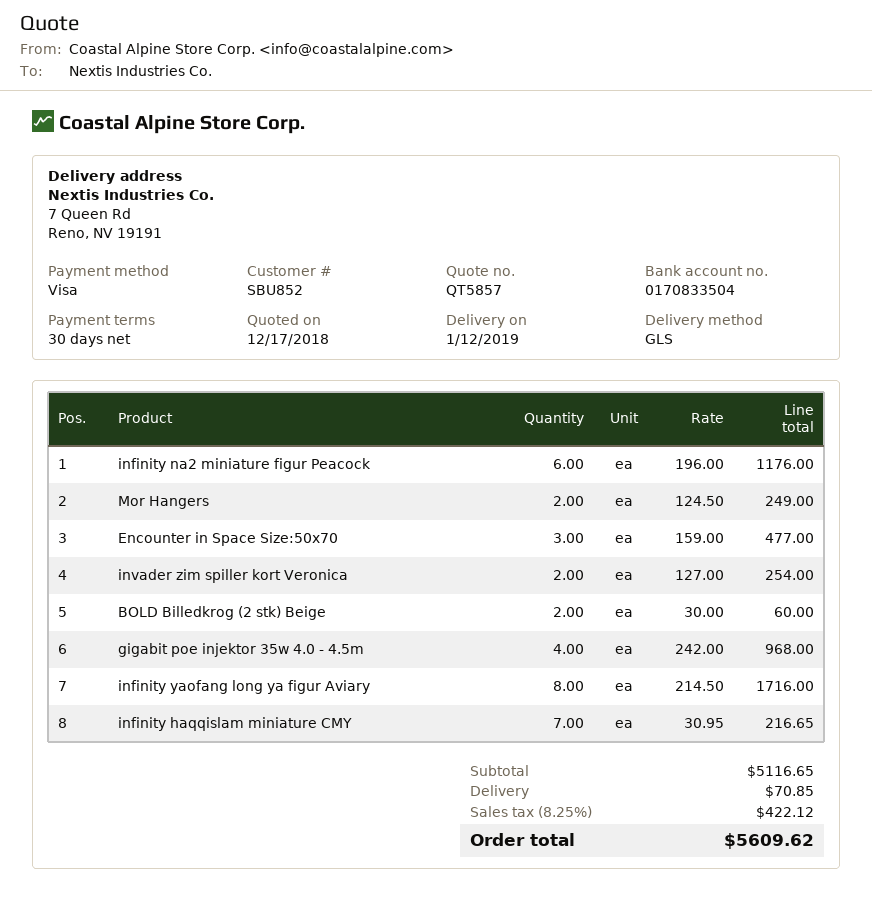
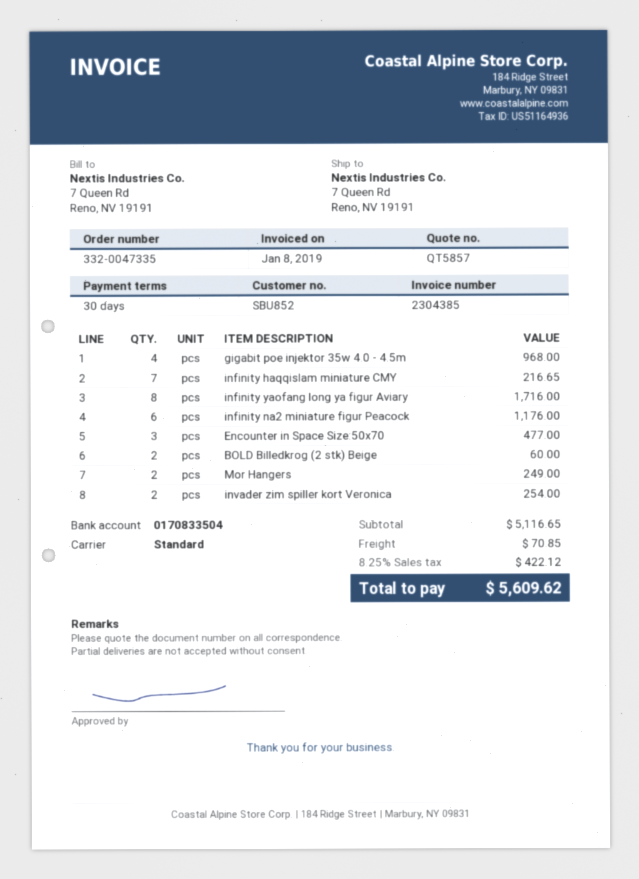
shipping method: GLS -> standard

